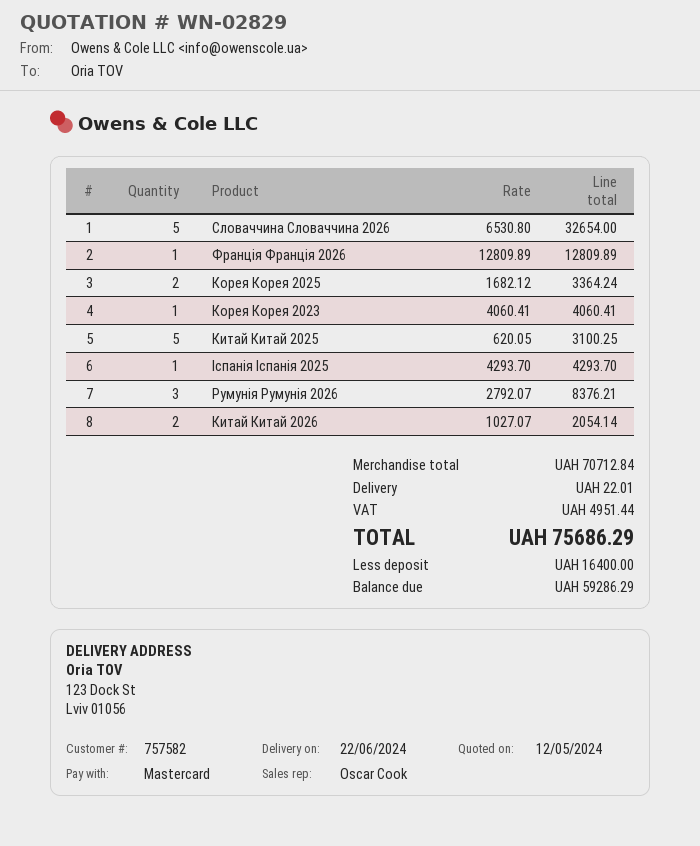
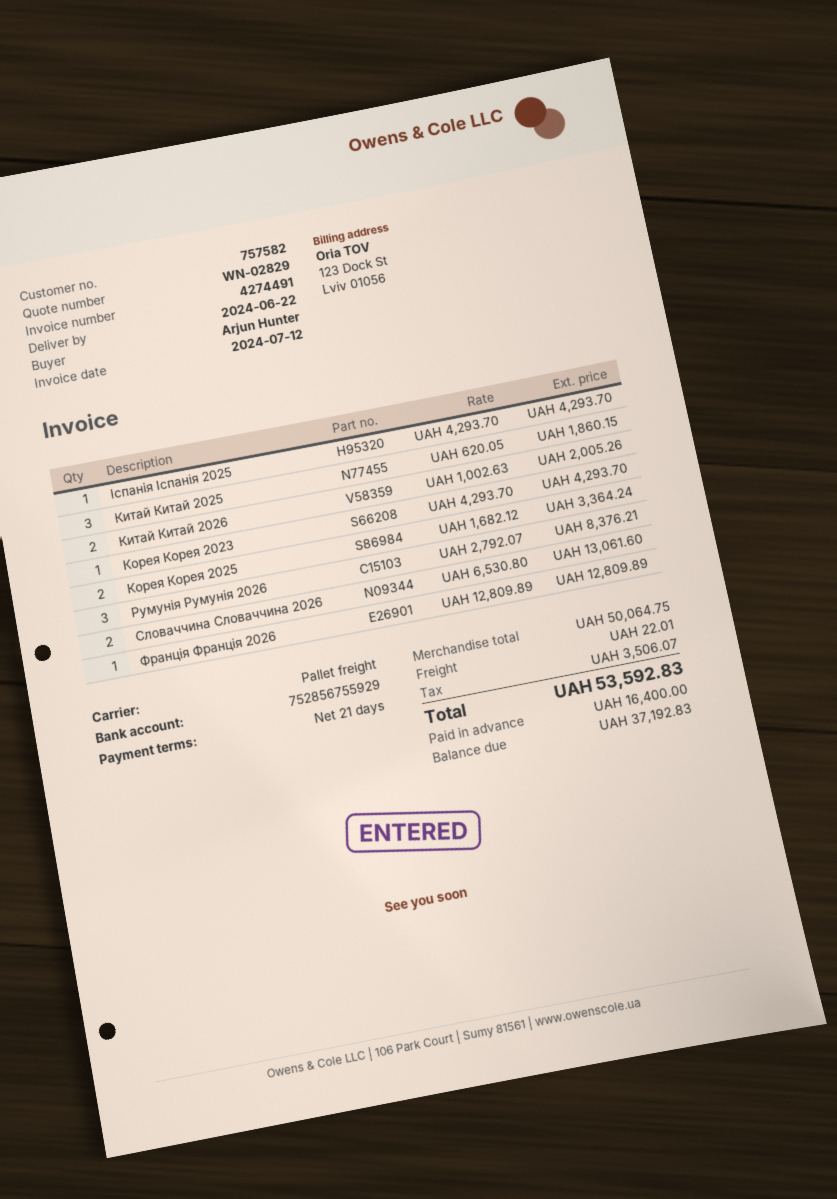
Словаччина Словаччина 2026: 5 x 6530.80 = 32654.00 -> 2 x 6530.80 = 13061.60
Корея Корея 2023: 1 x 4060.41 = 4060.41 -> 1 x 4293.70 = 4293.70
Китай Китай 2025: 5 x 620.05 = 3100.25 -> 3 x 620.05 = 1860.15
Китай Китай 2026: 2 x 1027.07 = 2054.14 -> 2 x 1002.63 = 2005.26
subtotal: 70712.84 -> 50064.75
tax: 4951.44 -> 3506.07
total: 75686.29 -> 53592.83
balance: 59286.29 -> 37192.83

